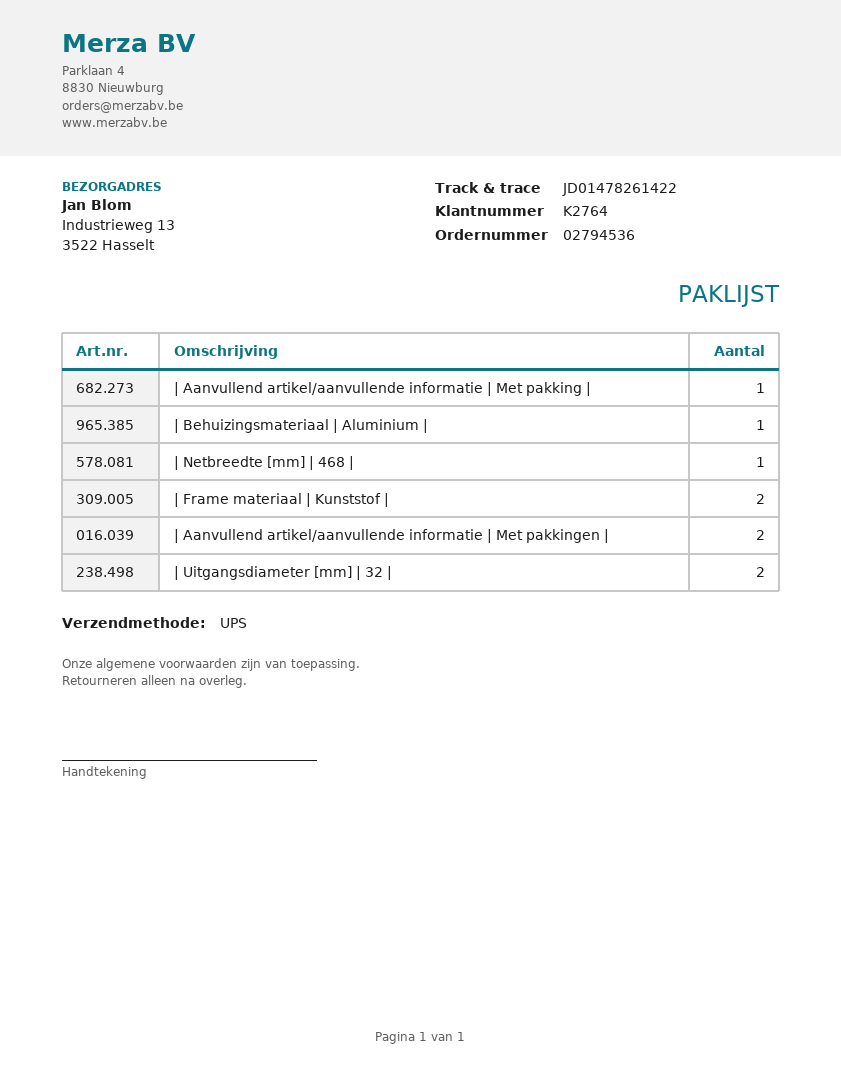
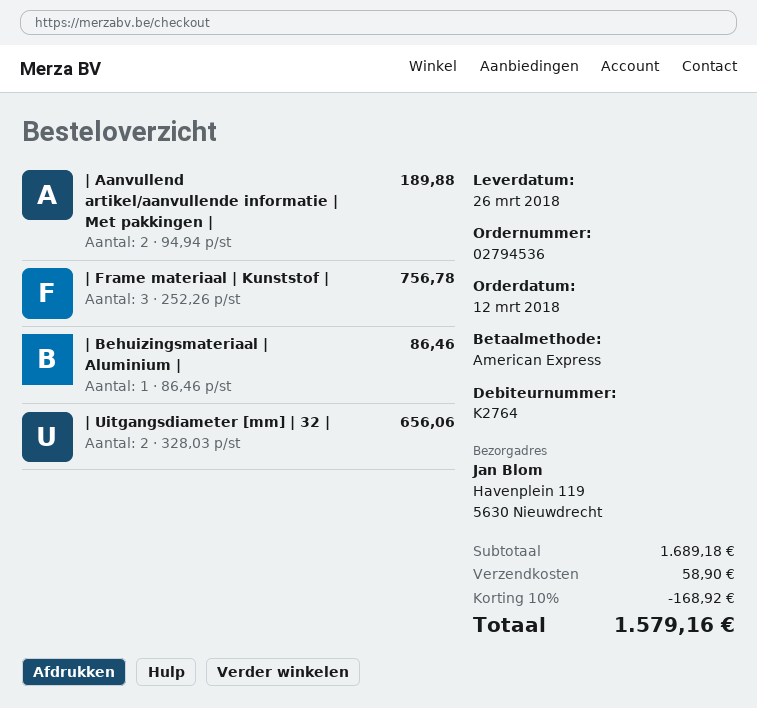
ship to: Industrieweg 13, 3522 Hasselt -> Havenplein 119, 5630 Nieuwdrecht
| Aanvullend artikel/aanvullende informatie | Met pakking |: 1 -> none
| Netbreedte [mm] | 468 |: 1 -> none
| Frame materiaal | Kunststof |: 2 -> 3

